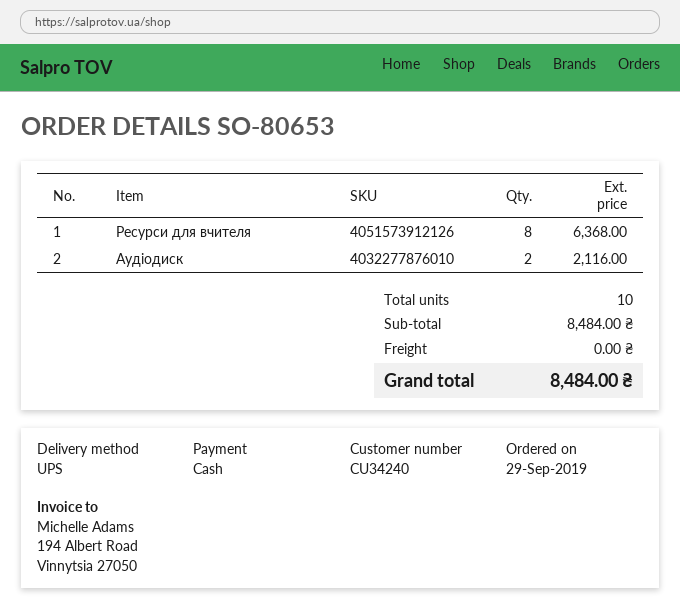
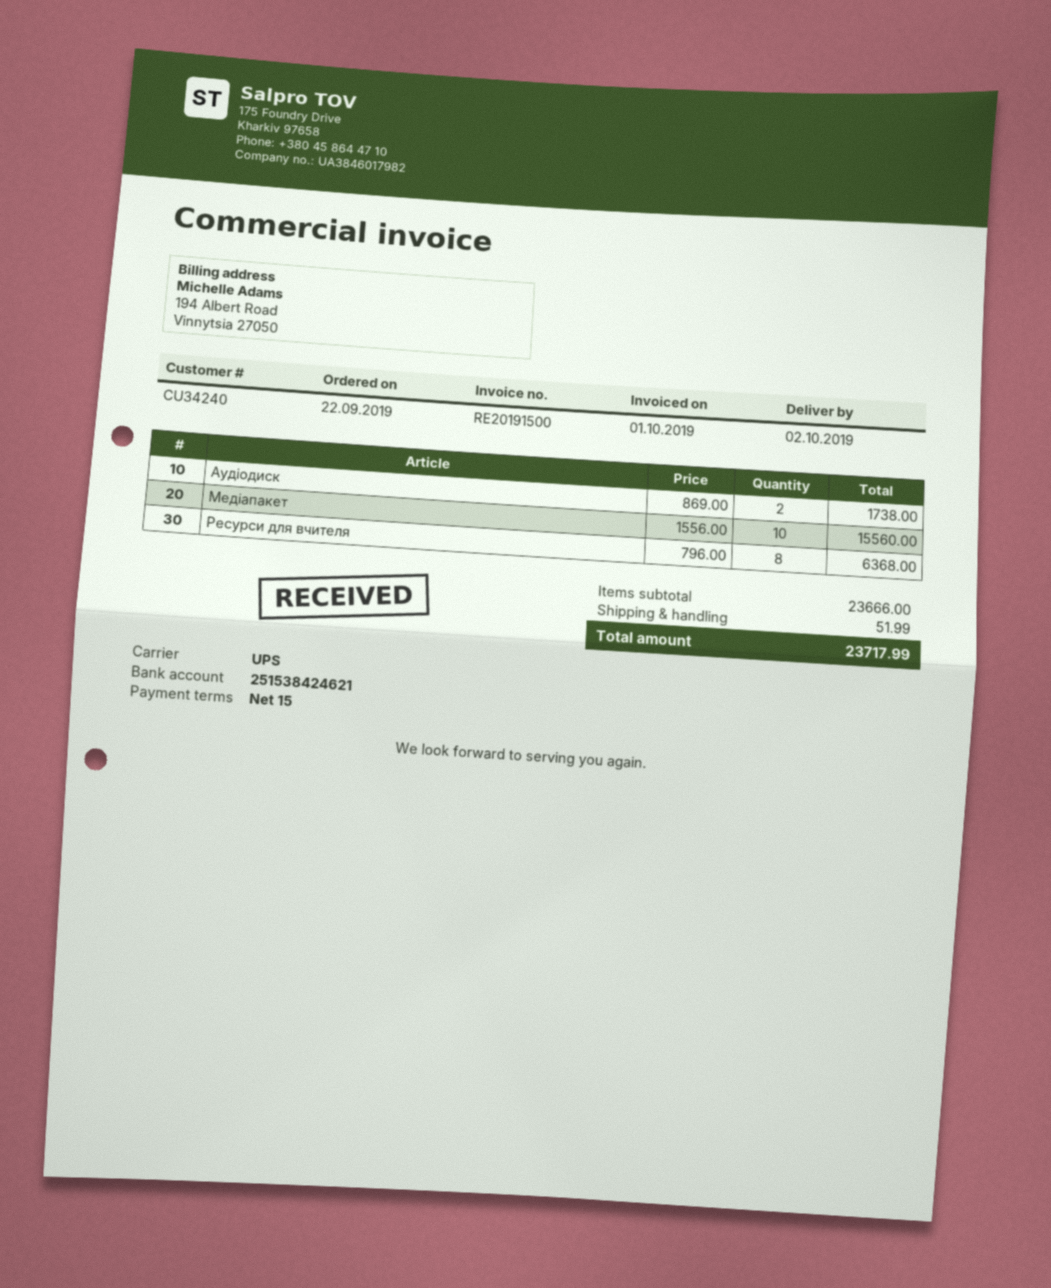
order date: 2019-09-29 -> 2019-09-22
Аудіодиск: 2 for 2116.00 -> 2 for 1738.00
Медіапакет: none -> 10 for 15560.00
subtotal: 8484.00 -> 23666.00
shipping: 0.00 -> 51.99
total: 8484.00 -> 23717.99

